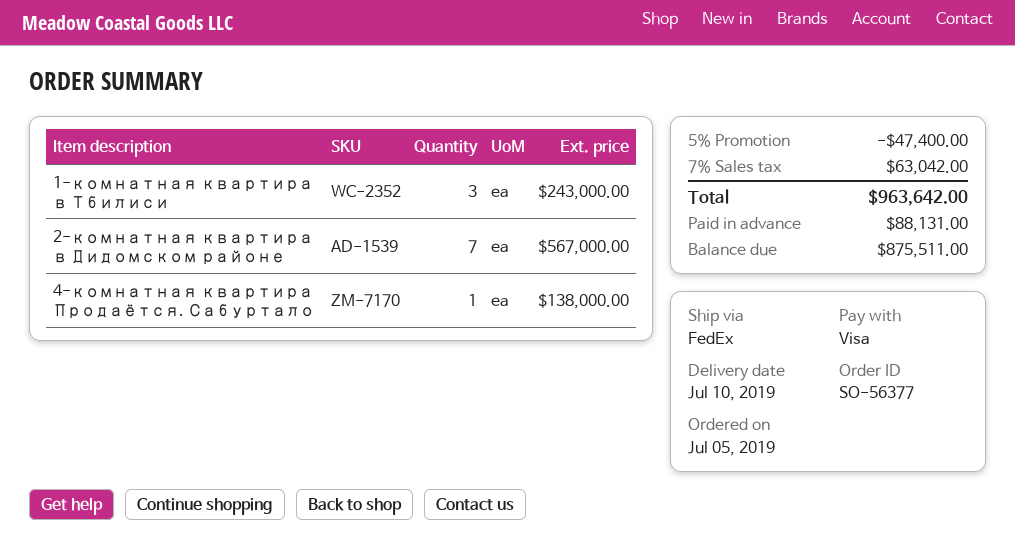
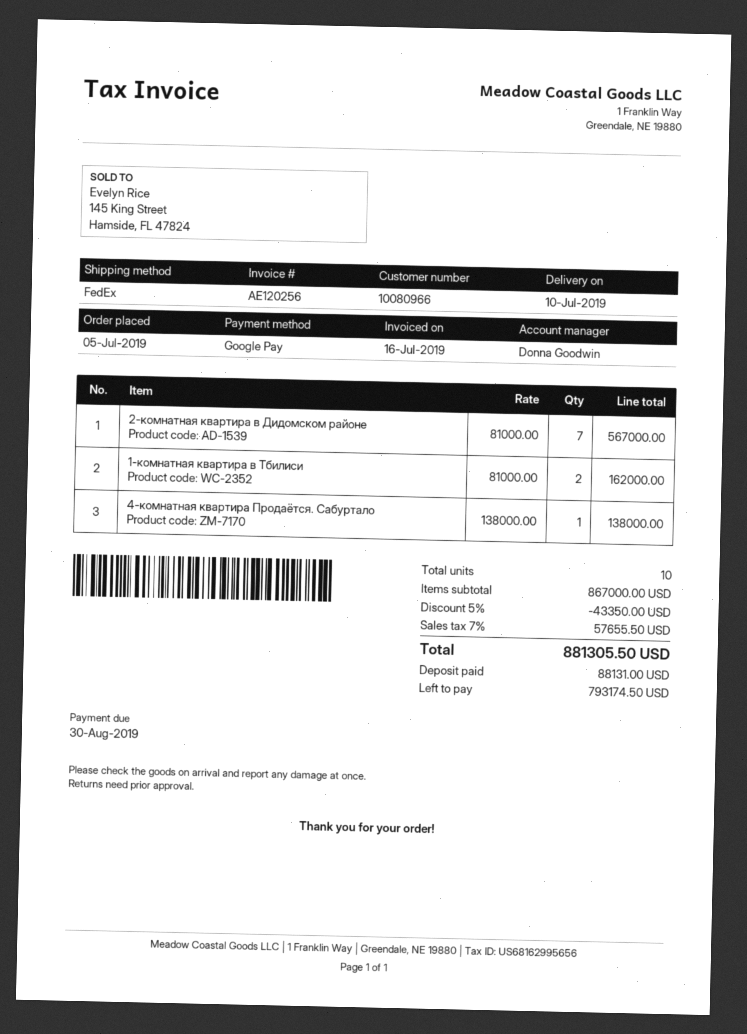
payment method: Visa -> Google Pay
1-комнатная квартира в Тбилиси: 3 for 243000.00 -> 2 for 162000.00
discount: 5% = 47400.00 -> 5% = 43350.00
tax: 7% = 63042.00 -> 7% = 57655.50
total: 963642.00 -> 881305.50
balance: 875511.00 -> 793174.50

